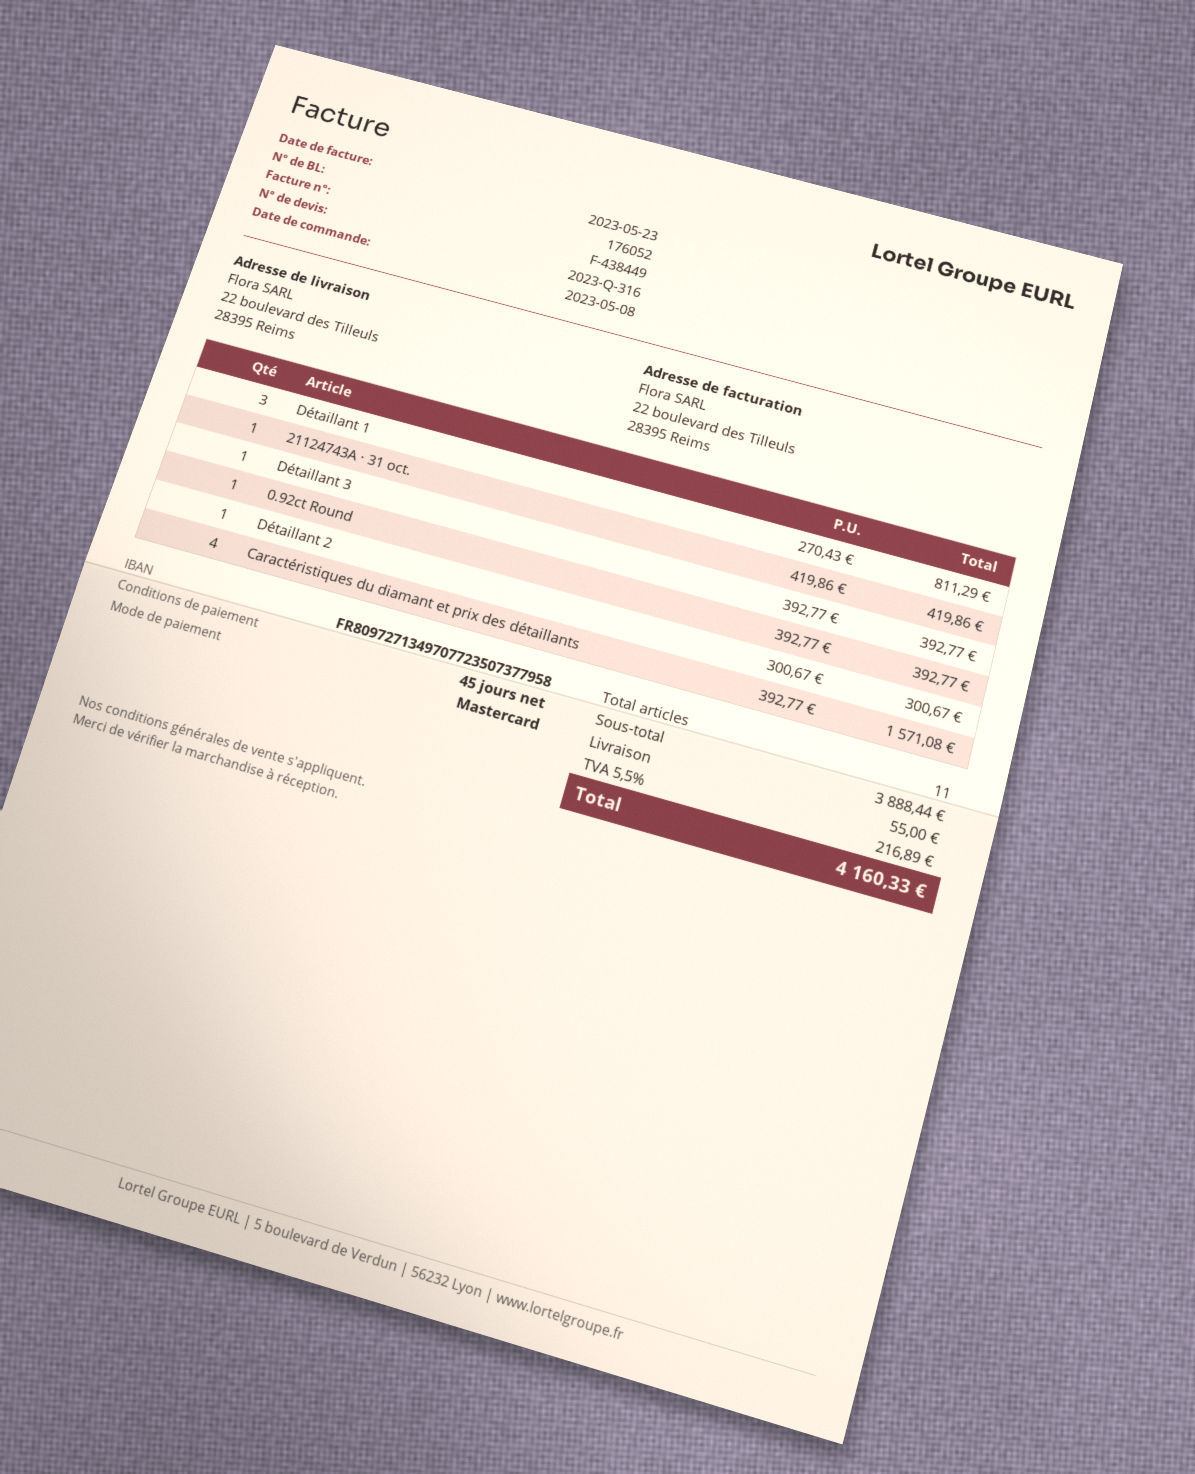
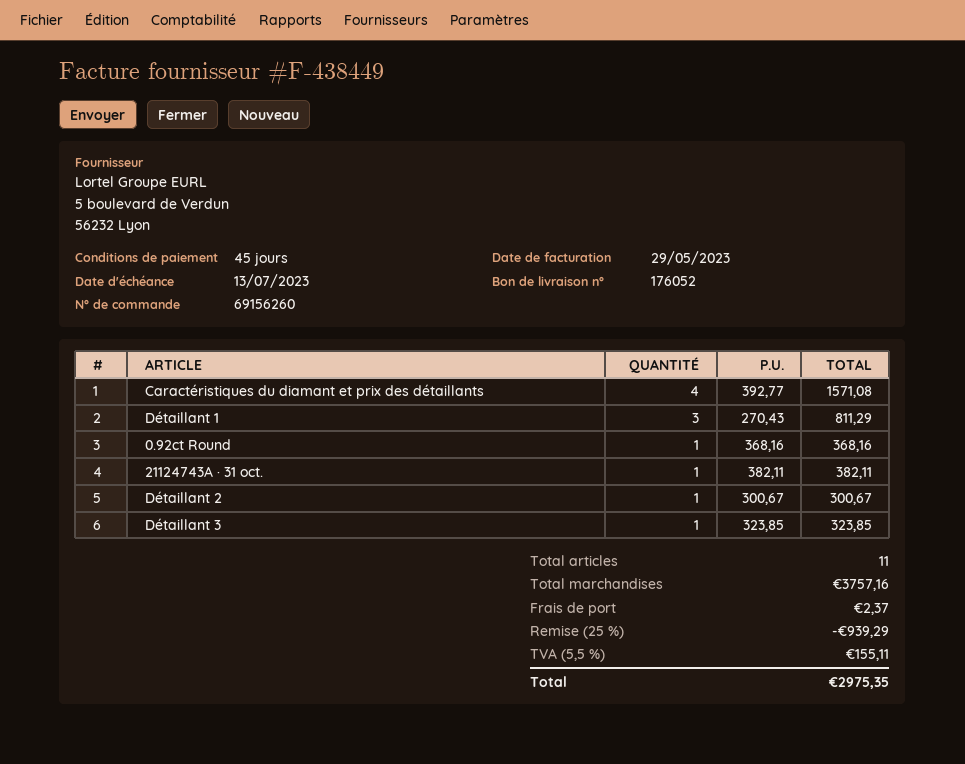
invoice date: 2023-05-23 -> 2023-05-29
21124743A · 31 oct.: 1 x 419.86 = 419.86 -> 1 x 382.11 = 382.11
Détaillant 3: 1 x 392.77 = 392.77 -> 1 x 323.85 = 323.85
0.92ct Round: 1 x 392.77 = 392.77 -> 1 x 368.16 = 368.16
subtotal: 3888.44 -> 3757.16
discount: none -> 25% = 939.29
shipping: 55.00 -> 2.37
tax: 5.5% = 216.89 -> 5.5% = 155.11
total: 4160.33 -> 2975.35

